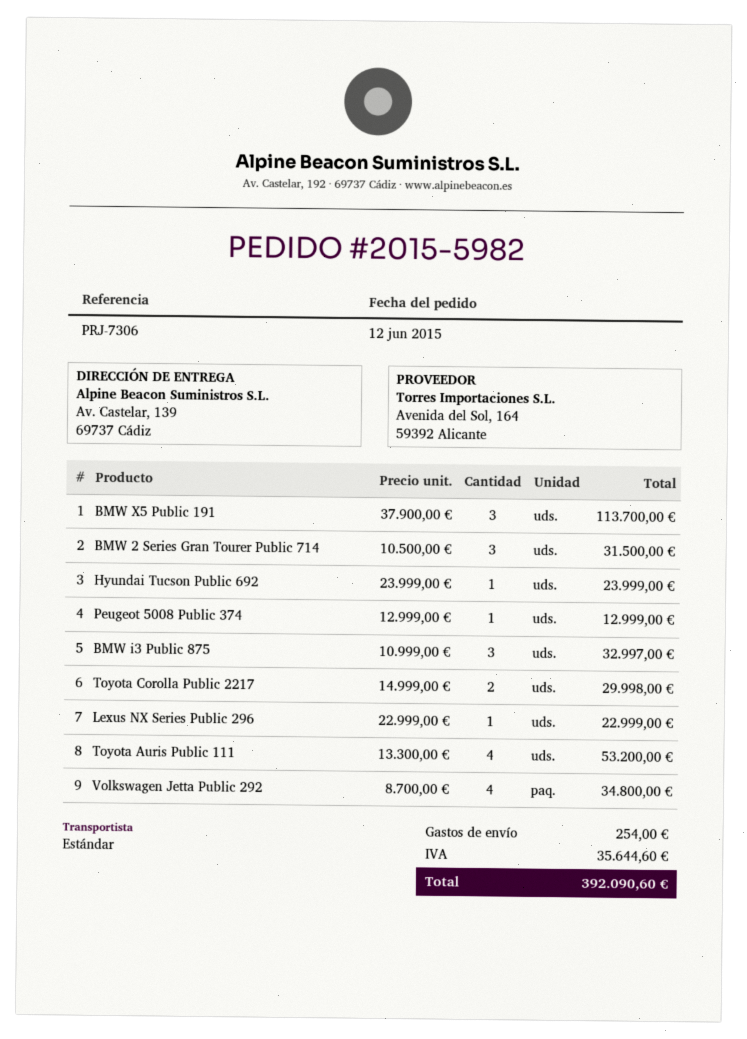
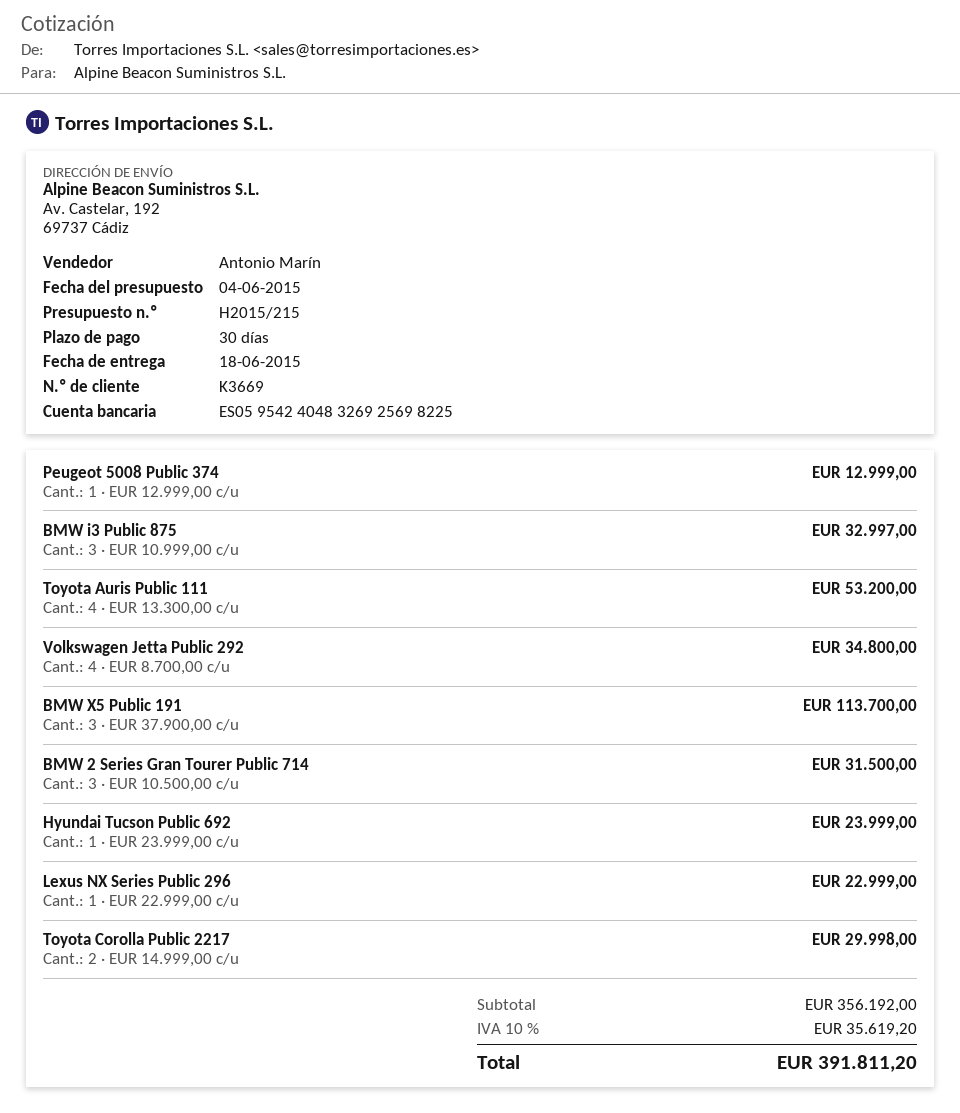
ship to: Av. Castelar, 139, 69737 Cádiz -> Av. Castelar, 192, 69737 Cádiz
shipping: 254.00 -> none
tax: 35644.60 -> 35619.20
total: 392090.60 -> 391811.20

